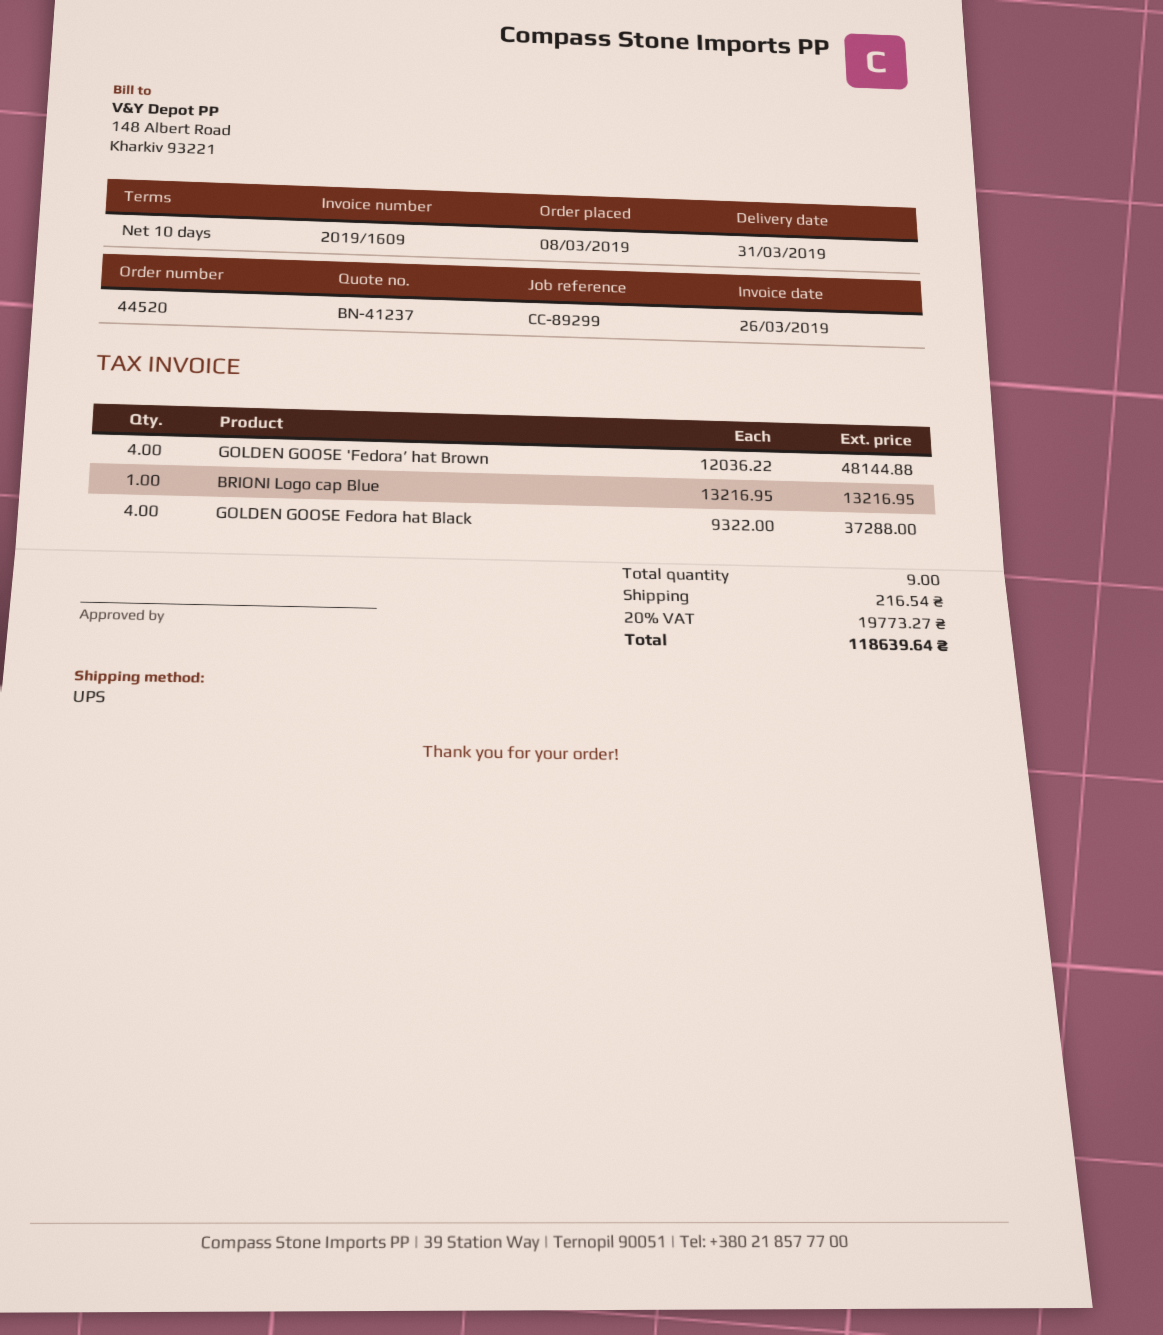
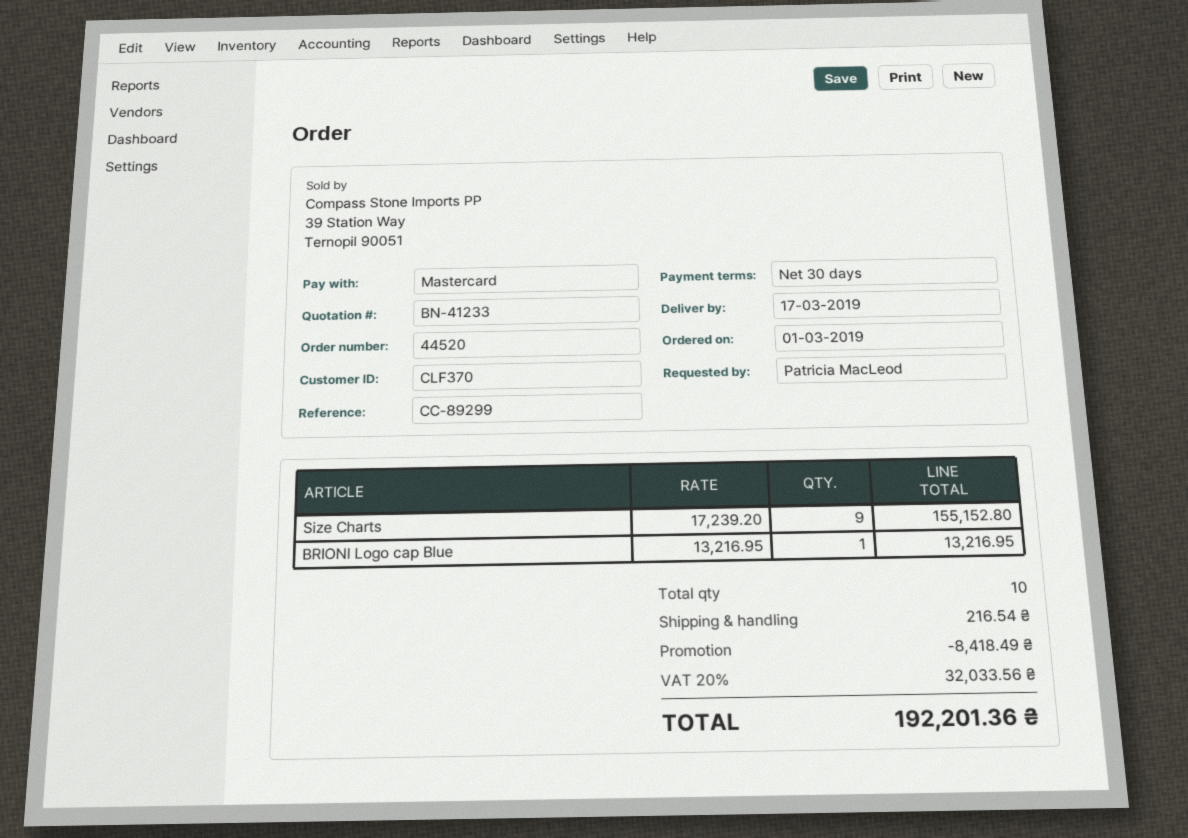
quote number: BN-41237 -> BN-41233
order date: 2019-03-08 -> 2019-03-01
delivery date: 2019-03-31 -> 2019-03-17
payment terms: 10 days -> 30 days
GOLDEN GOOSE 'Fedora’ hat Brown: 4 x 12036.22 = 48144.88 -> none
GOLDEN GOOSE Fedora hat Black: 4 x 9322.00 = 37288.00 -> none
Size Charts: none -> 9 x 17239.20 = 155152.80
total quantity: 9 -> 10
discount: none -> 8418.49
tax: 20% = 19773.27 -> 20% = 32033.56
total: 118639.64 -> 192201.36

